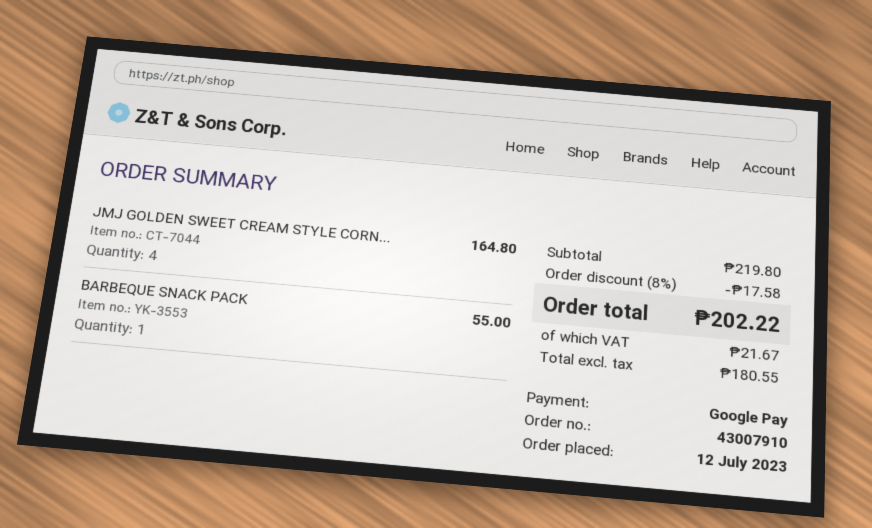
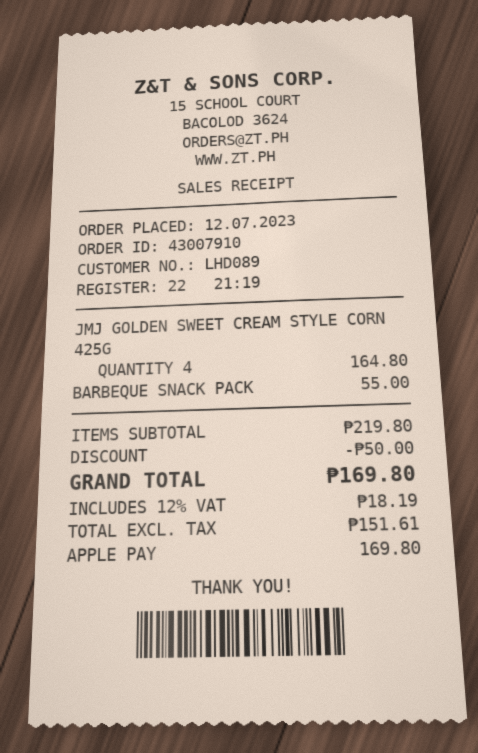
payment method: Google Pay -> Apple Pay
discount: 17.58 -> 50.00
net: 180.55 -> 151.61
tax: 21.67 -> 18.19
total: 202.22 -> 169.80

